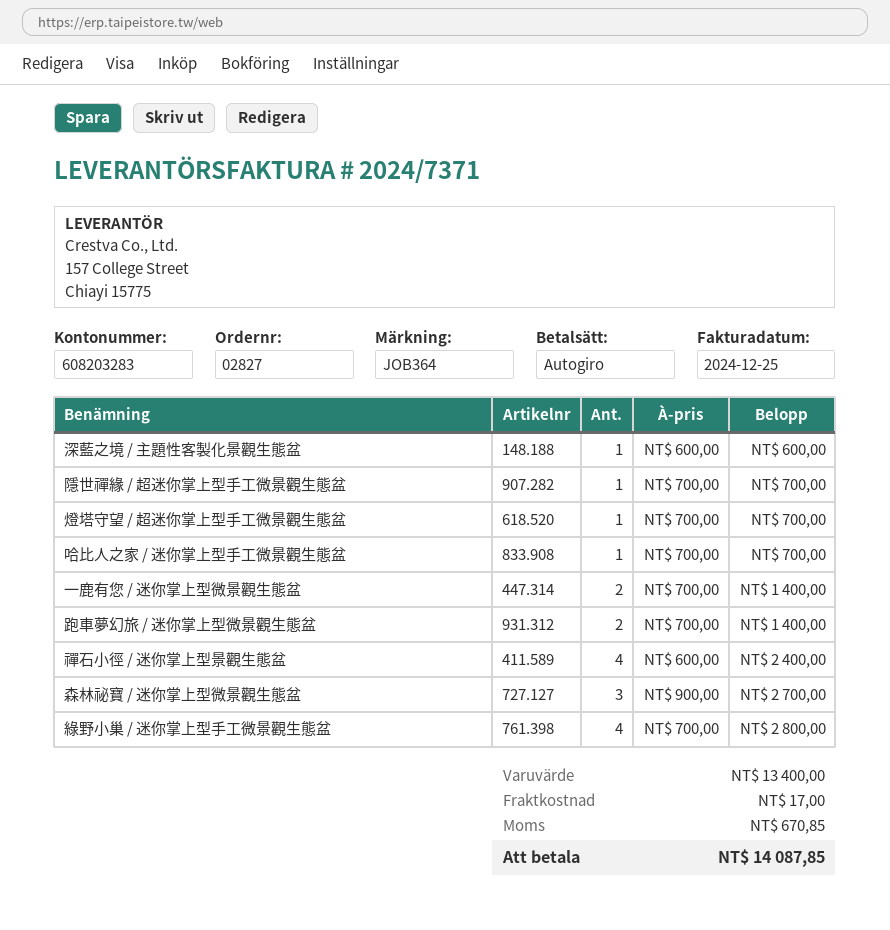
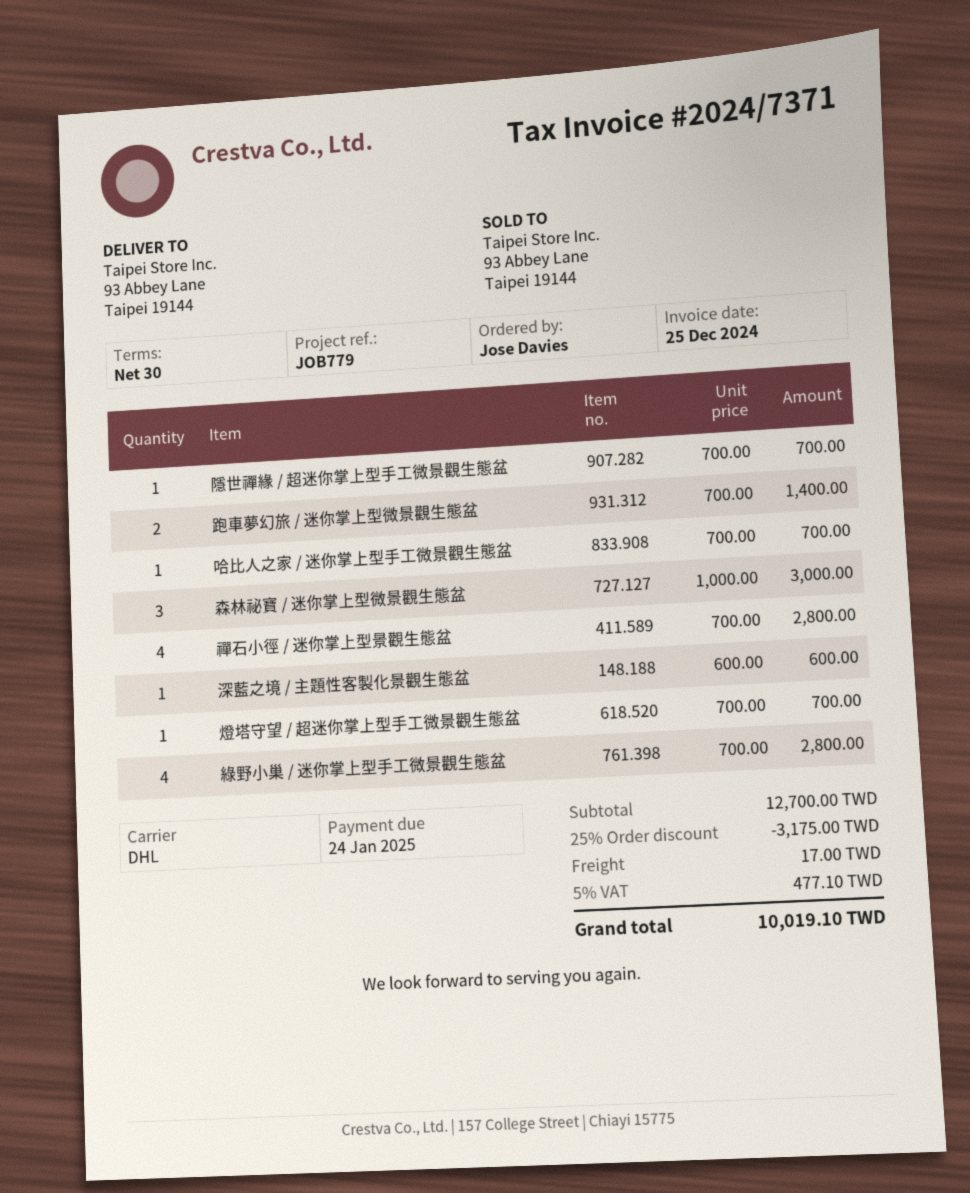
reference: JOB364 -> JOB779
一鹿有您 / 迷你掌上型微景觀生態盆: 2 x 700.00 = 1400.00 -> none
禪石小徑 / 迷你掌上型景觀生態盆: 4 x 600.00 = 2400.00 -> 4 x 700.00 = 2800.00
森林祕寶 / 迷你掌上型微景觀生態盆: 3 x 900.00 = 2700.00 -> 3 x 1000.00 = 3000.00
subtotal: 13400.00 -> 12700.00
discount: none -> 25% = 3175.00
tax: 670.85 -> 477.10
total: 14087.85 -> 10019.10

